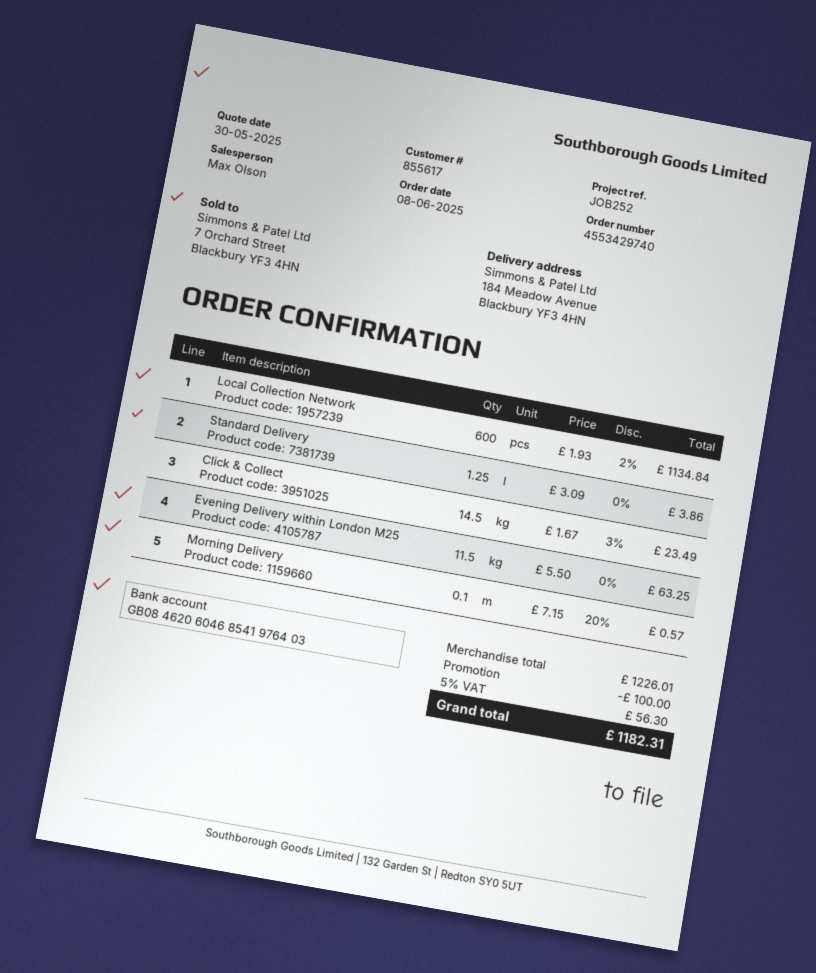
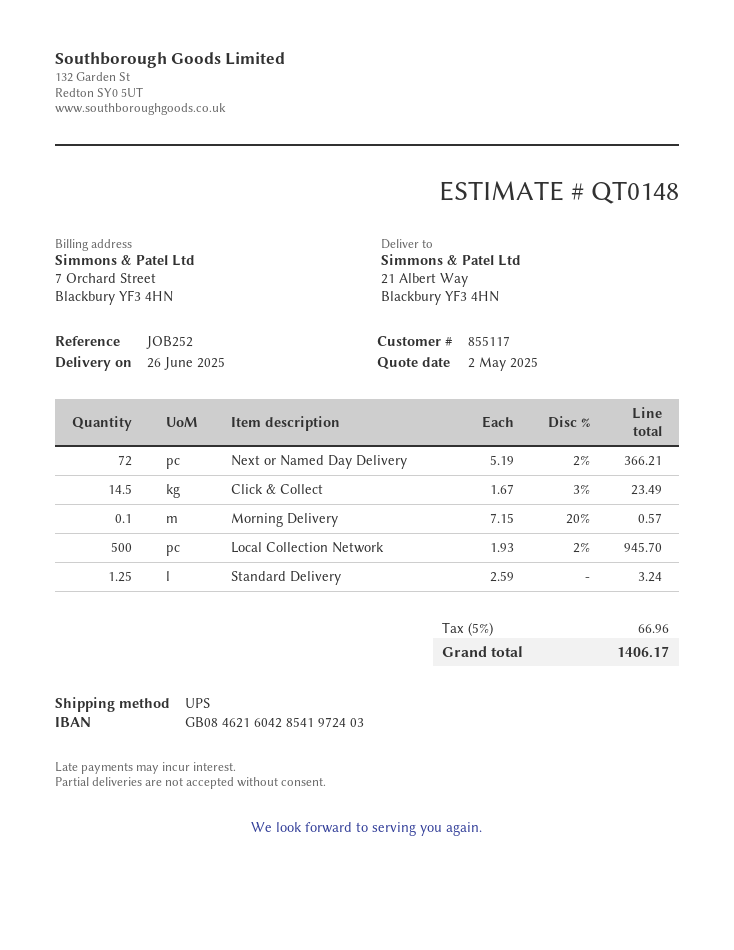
quote date: 2025-05-30 -> 2025-05-02
customer number: 855617 -> 855117
bank account: GB08462060468541976403 -> GB08462160428541972403
ship to: 184 Meadow Avenue, Blackbury YF3 4HN -> 21 Albert Way, Blackbury YF3 4HN
Local Collection Network: 600 x 1.93 - 2% = 1134.84 -> 500 x 1.93 - 2% = 945.70
Standard Delivery: 1.25 x 3.09 = 3.86 -> 1.25 x 2.59 = 3.24
Evening Delivery within London M25: 11.5 x 5.50 = 63.25 -> none
Next or Named Day Delivery: none -> 72 x 5.19 - 2% = 366.21
discount: 100.00 -> none
tax: 5% = 56.30 -> 5% = 66.96
total: 1182.31 -> 1406.17

